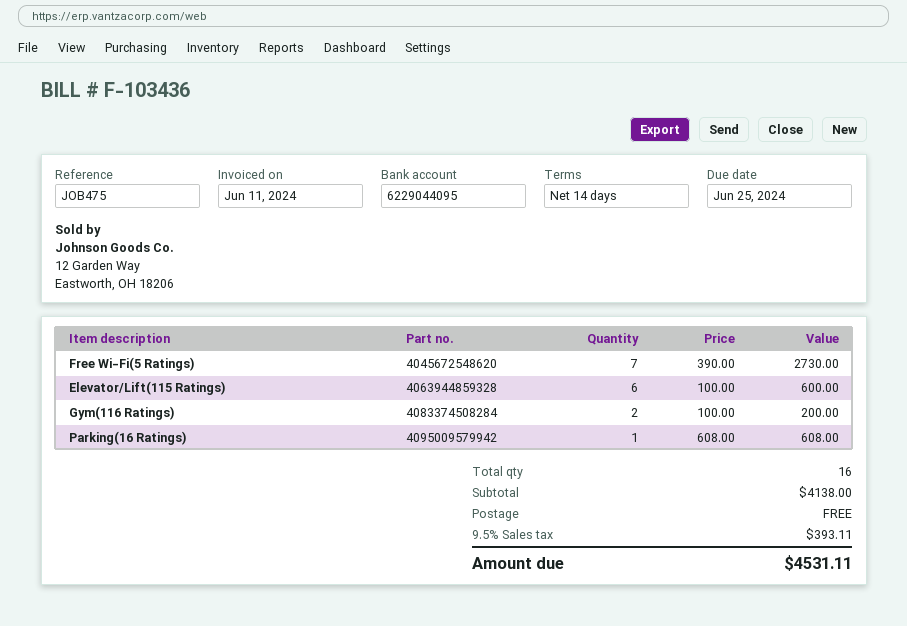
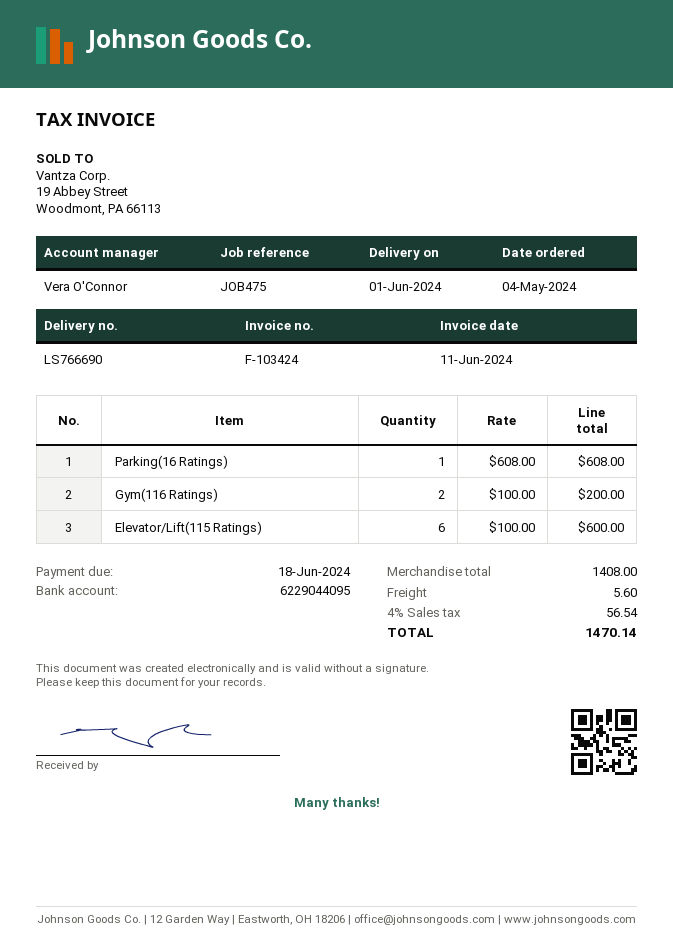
invoice number: F-103436 -> F-103424
due date: 2024-06-25 -> 2024-06-18
Free Wi-Fi(5 Ratings): 7 x 390.00 = 2730.00 -> none
subtotal: 4138.00 -> 1408.00
shipping: 0.00 -> 5.60
tax: 9.5% = 393.11 -> 4% = 56.54
total: 4531.11 -> 1470.14

